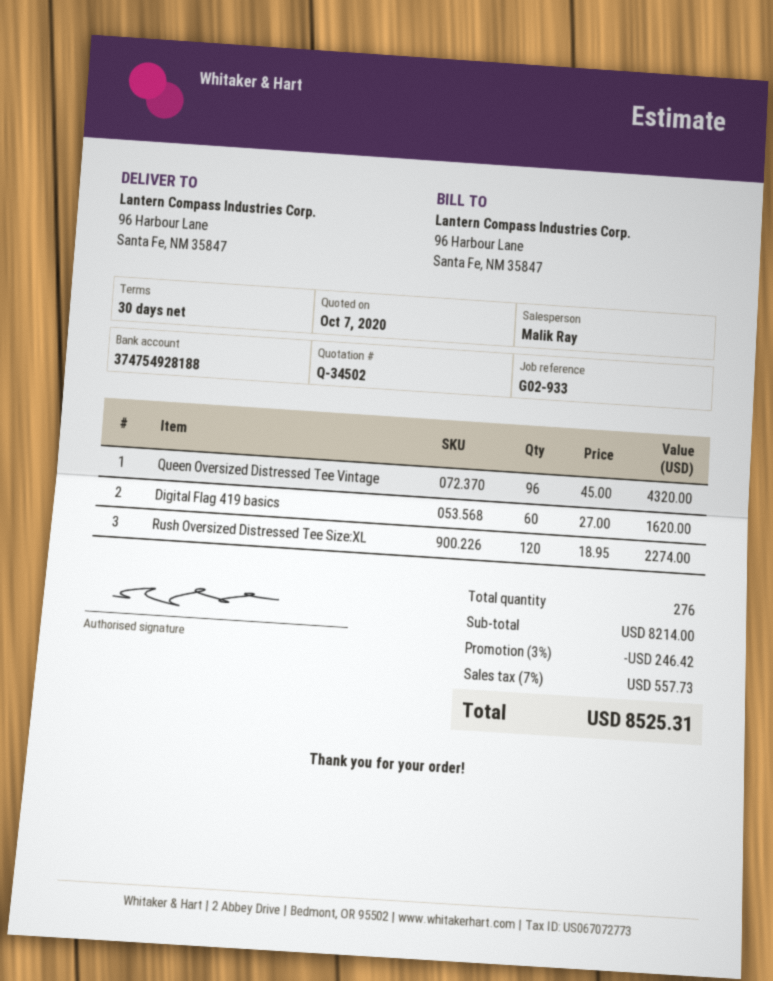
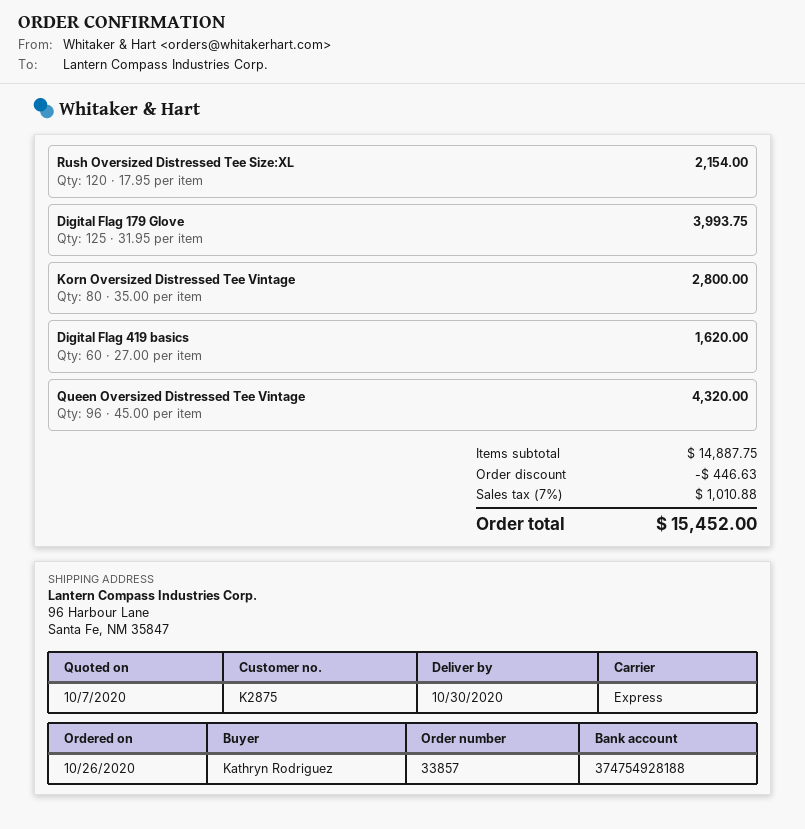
Rush Oversized Distressed Tee Size:XL: 120 x 18.95 = 2274.00 -> 120 x 17.95 = 2154.00
Digital Flag 179 Glove: none -> 125 x 31.95 = 3993.75
Korn Oversized Distressed Tee Vintage: none -> 80 x 35.00 = 2800.00
subtotal: 8214.00 -> 14887.75
discount: 246.42 -> 446.63
tax: 7% = 557.73 -> 7% = 1010.88
total: 8525.31 -> 15452.00

